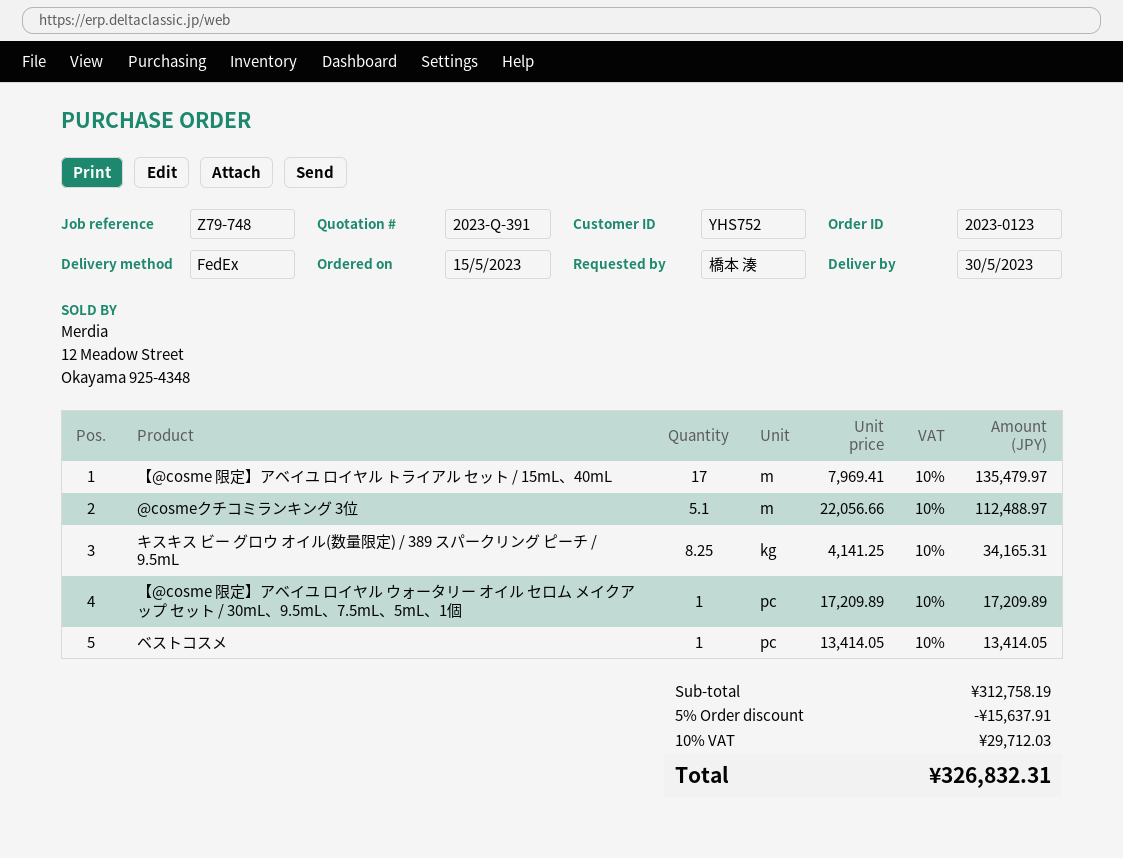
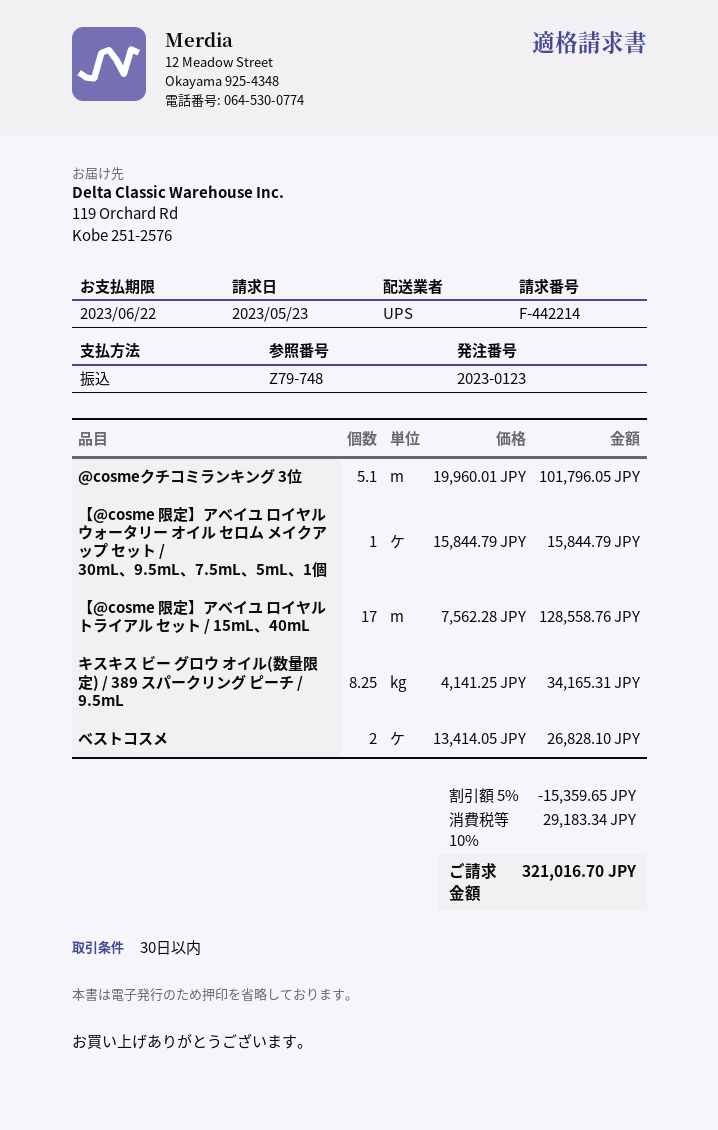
shipping method: FedEx -> UPS
【@cosme 限定】アベイユ ロイヤル トライアル セット / 15mL、40mL: 17 x 7969.41 = 135479.97 -> 17 x 7562.28 = 128558.76
@cosmeクチコミランキング 3位: 5.1 x 22056.66 = 112488.97 -> 5.1 x 19960.01 = 101796.05
【@cosme 限定】アベイユ ロイヤル ウォータリー オイル セロム メイクアップ セット / 30mL、9.5mL、7.5mL、5mL、1個: 1 x 17209.89 = 17209.89 -> 1 x 15844.79 = 15844.79
ベストコスメ: 1 x 13414.05 = 13414.05 -> 2 x 13414.05 = 26828.10
discount: 5% = 15637.91 -> 5% = 15359.65
tax: 10% = 29712.03 -> 10% = 29183.34
total: 326832.31 -> 321016.70

